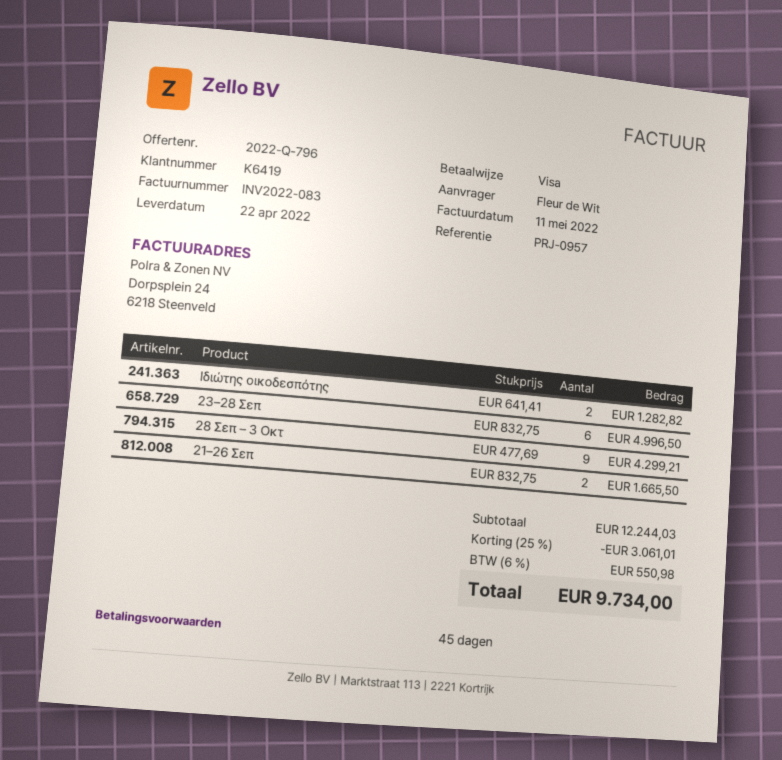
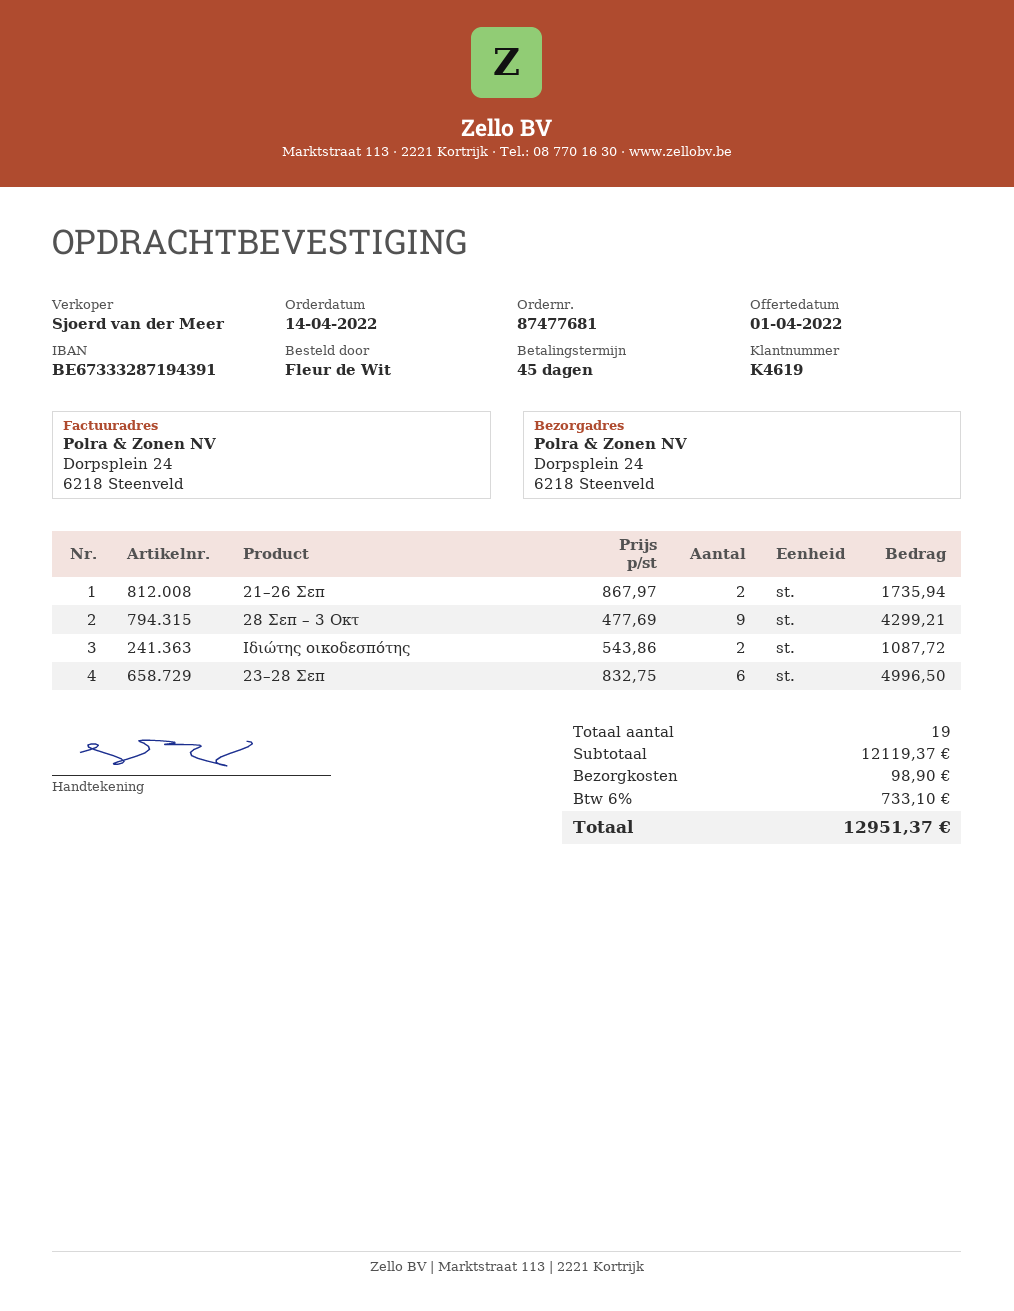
customer number: K6419 -> K4619
Ιδιώτης οικοδεσπότης: 2 x 641.41 = 1282.82 -> 2 x 543.86 = 1087.72
21–26 Σεπ: 2 x 832.75 = 1665.50 -> 2 x 867.97 = 1735.94
subtotal: 12244.03 -> 12119.37
discount: 25% = 3061.01 -> none
shipping: none -> 98.90
tax: 6% = 550.98 -> 6% = 733.10
total: 9734.00 -> 12951.37

